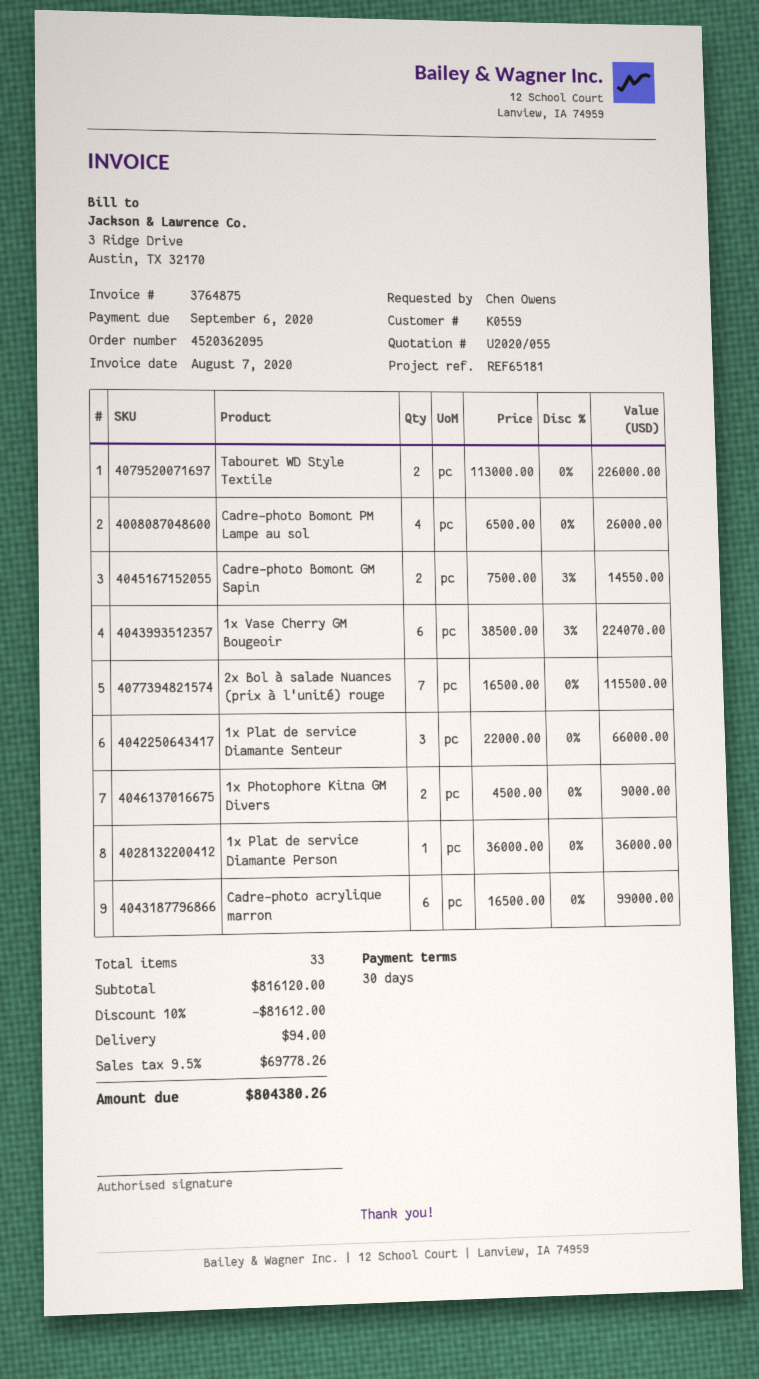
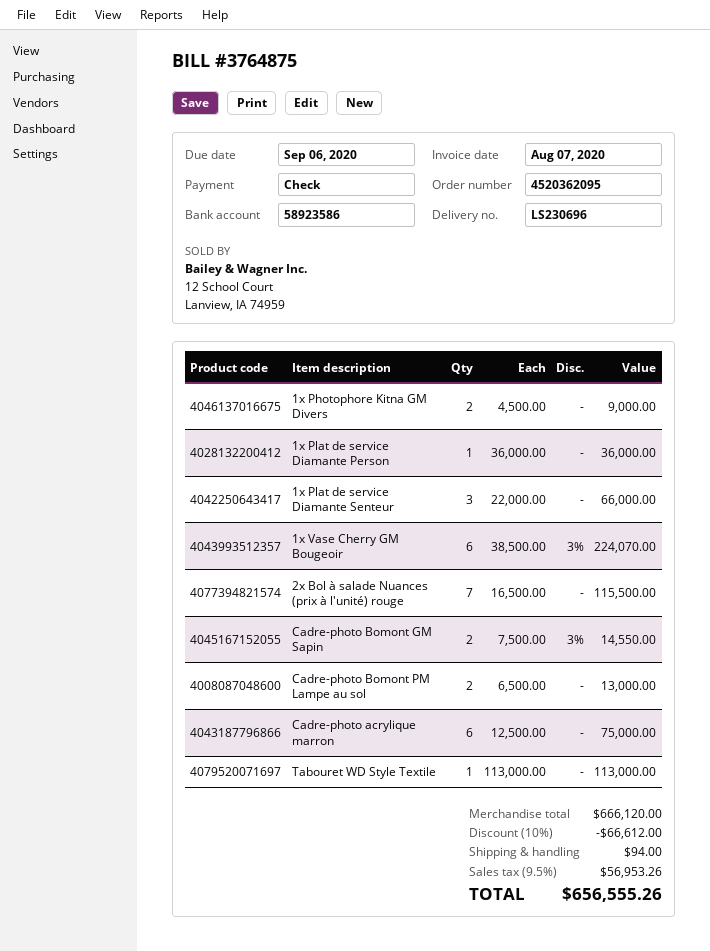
Tabouret WD Style Textile: 2 x 113000.00 = 226000.00 -> 1 x 113000.00 = 113000.00
Cadre-photo Bomont PM Lampe au sol: 4 x 6500.00 = 26000.00 -> 2 x 6500.00 = 13000.00
Cadre-photo acrylique marron: 6 x 16500.00 = 99000.00 -> 6 x 12500.00 = 75000.00
subtotal: 816120.00 -> 666120.00
discount: 10% = 81612.00 -> 10% = 66612.00
tax: 9.5% = 69778.26 -> 9.5% = 56953.26
total: 804380.26 -> 656555.26

